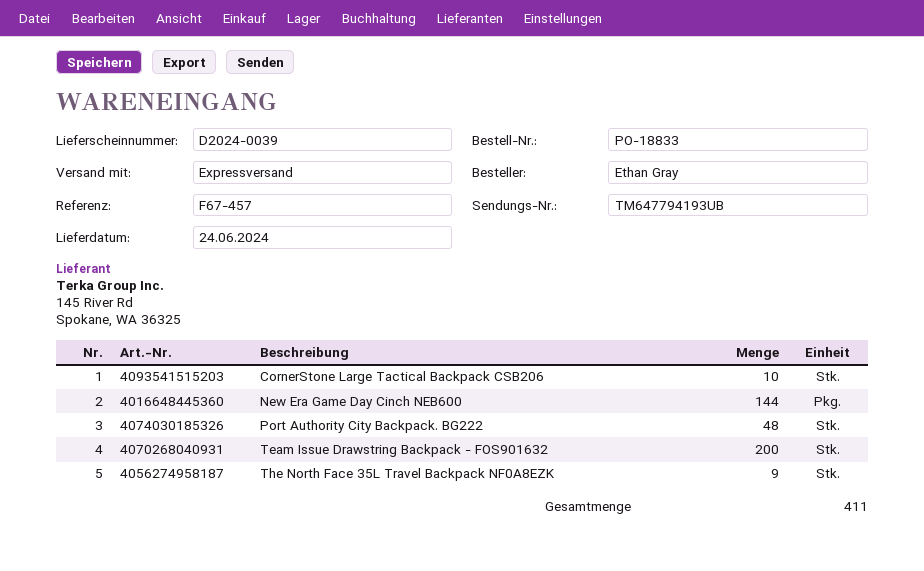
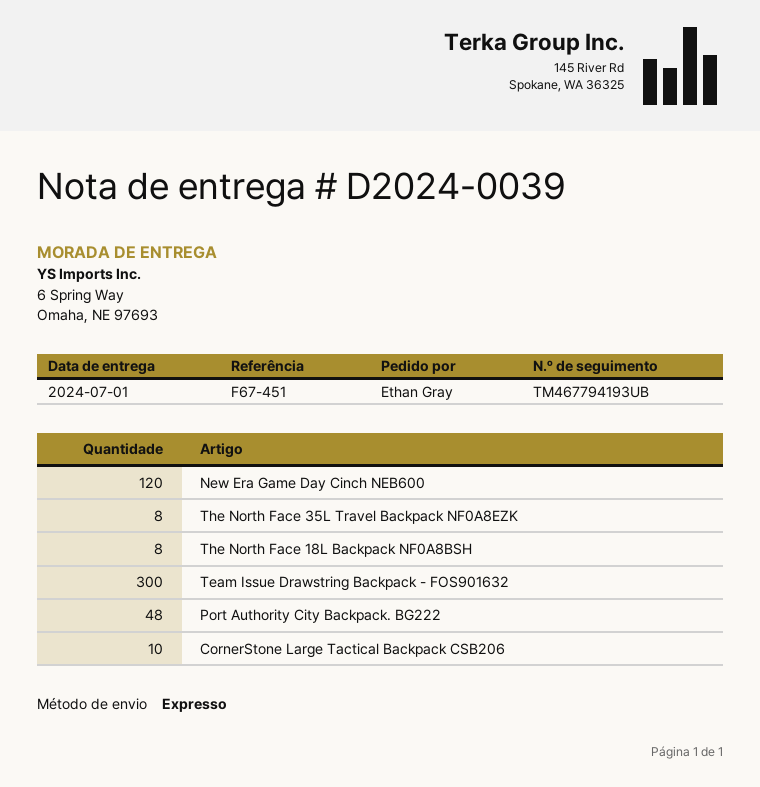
delivery date: 2024-06-24 -> 2024-07-01
reference: F67-457 -> F67-451
tracking number: TM647794193UB -> TM467794193UB
New Era Game Day Cinch NEB600: 144 -> 120
Team Issue Drawstring Backpack - FOS901632: 200 -> 300
The North Face 35L Travel Backpack NF0A8EZK: 9 -> 8
The North Face 18L Backpack NF0A8BSH: none -> 8

